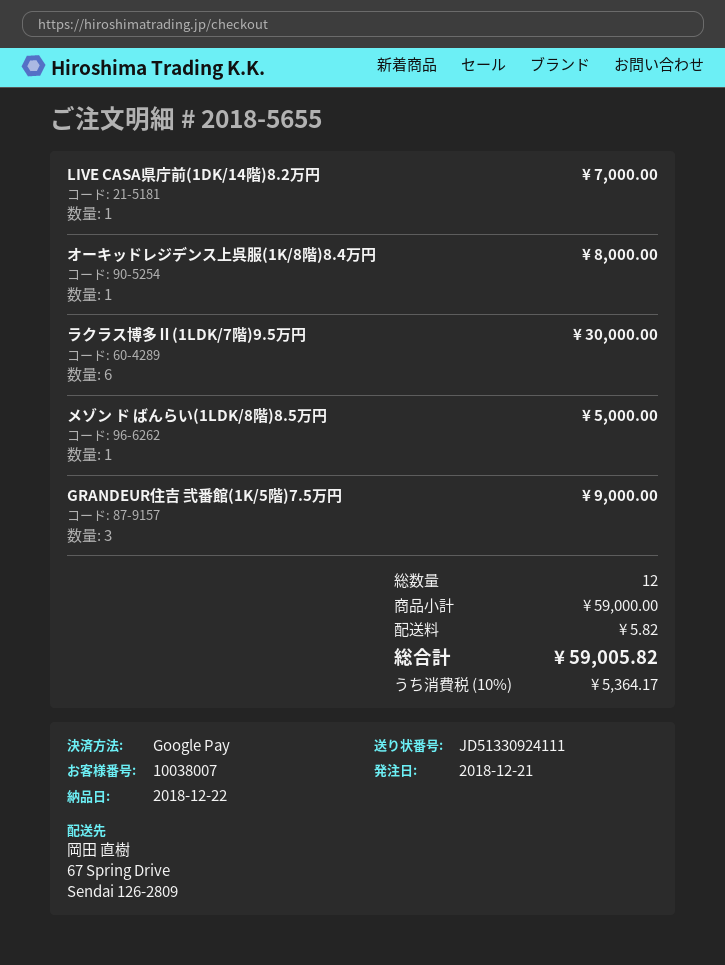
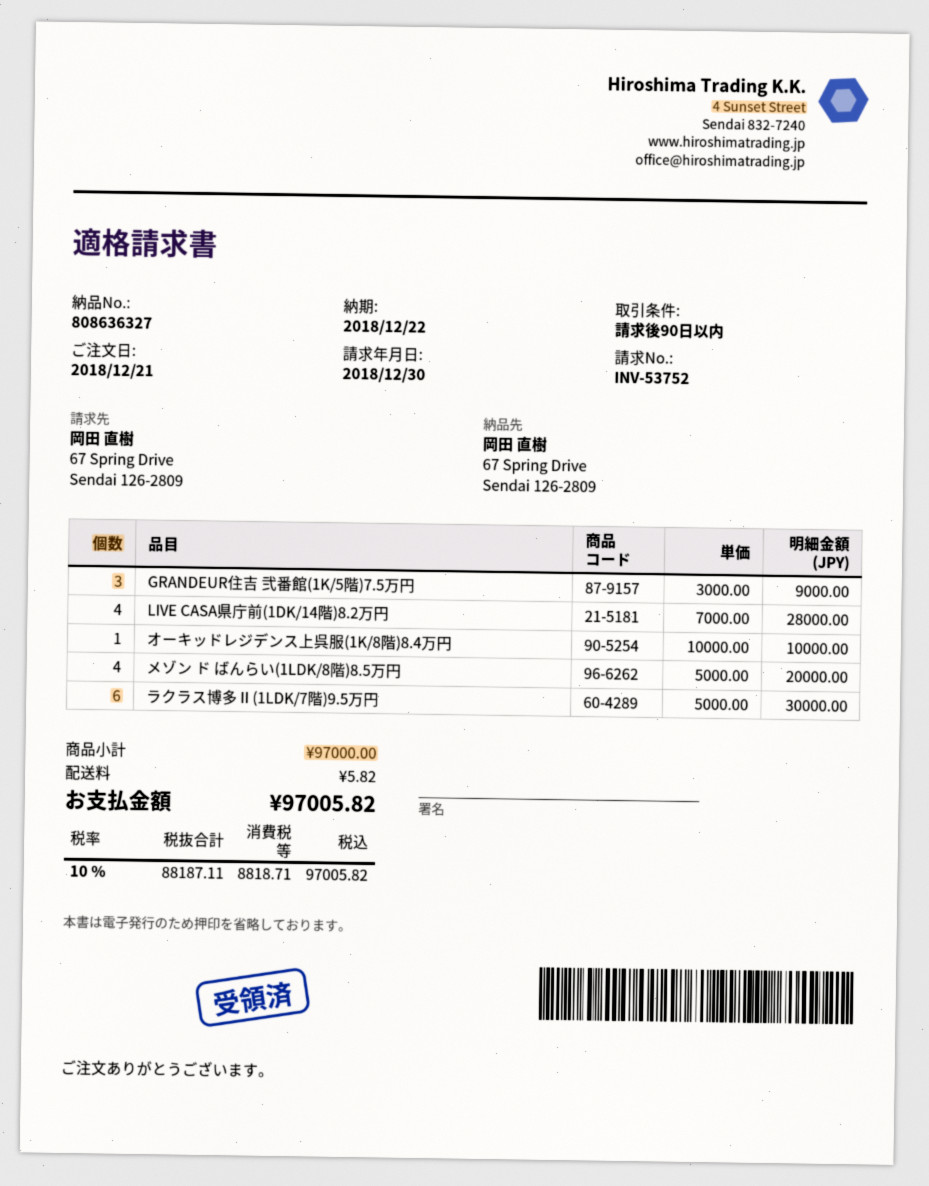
LIVE CASA県庁前(1DK/14階)8.2万円: 1 for 7000.00 -> 4 for 28000.00
オーキッドレジデンス上呉服(1K/8階)8.4万円: 1 for 8000.00 -> 1 for 10000.00
メゾン ド ばんらい(1LDK/8階)8.5万円: 1 for 5000.00 -> 4 for 20000.00
subtotal: 59000.00 -> 97000.00
tax: 10% = 5364.17 -> 10% = 8818.71
total: 59005.82 -> 97005.82

